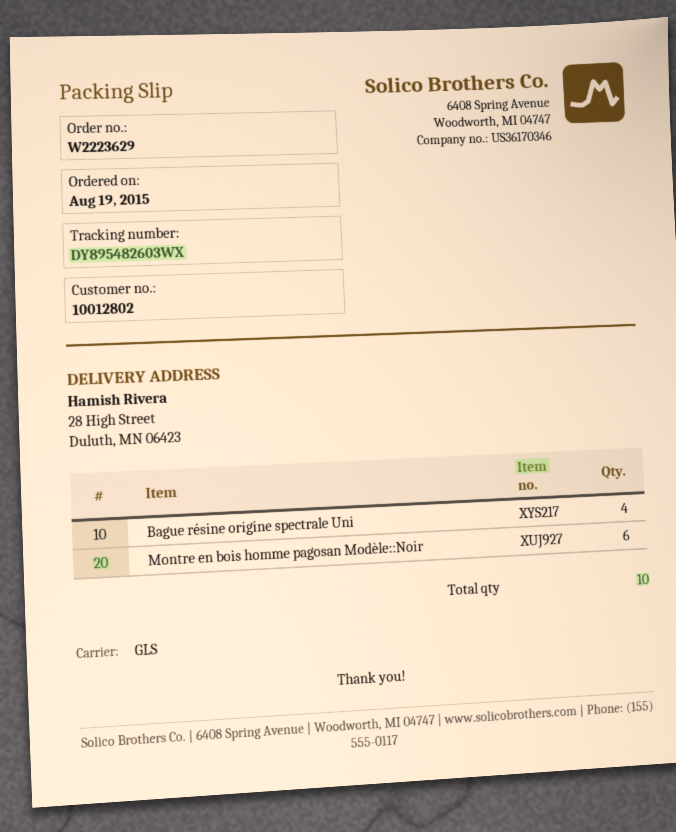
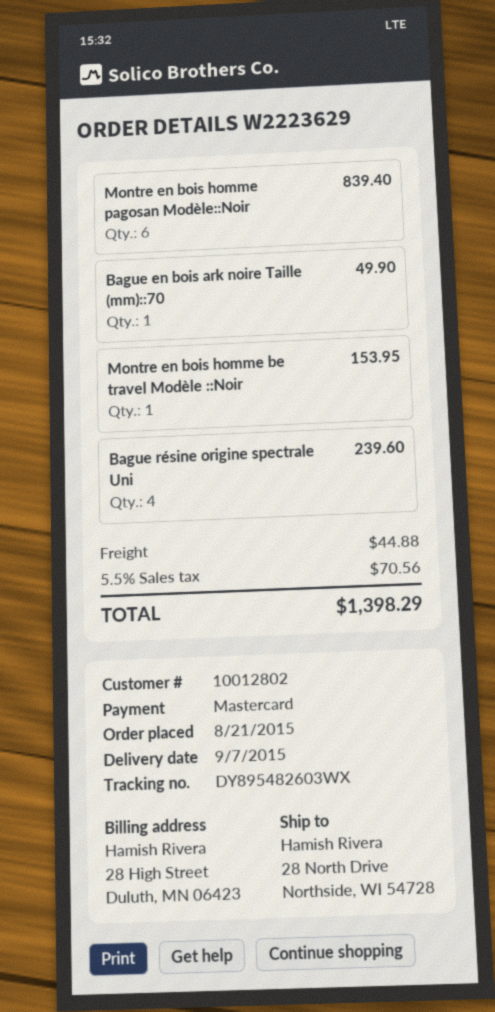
order date: 2015-08-19 -> 2015-08-21
ship to: 28 High Street, Duluth, MN 06423 -> 28 North Drive, Northside, WI 54728
Bague en bois ark noire Taille (mm)::70: none -> 1
Montre en bois homme be travel Modèle ::Noir: none -> 1

